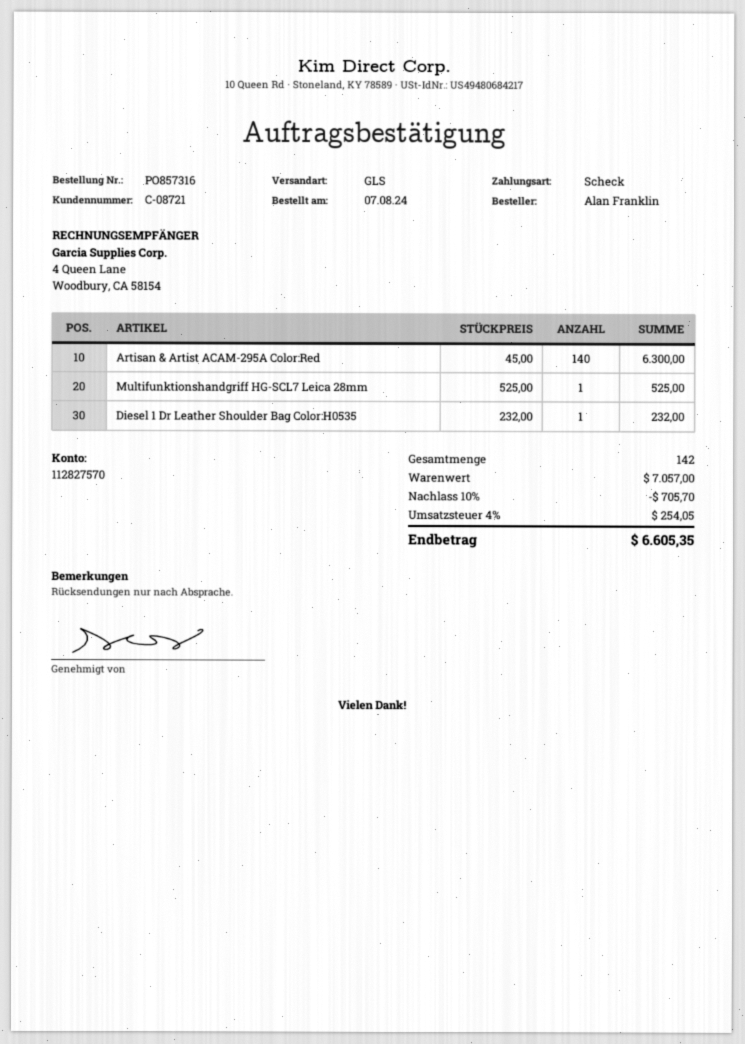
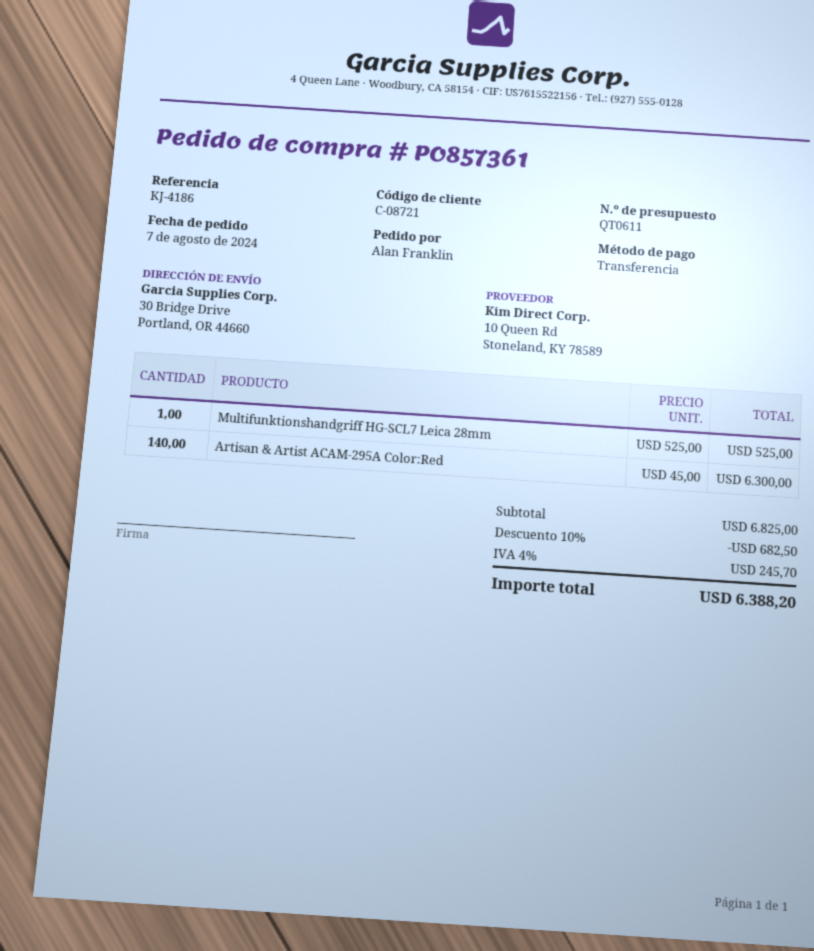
order number: PO857316 -> PO857361
payment method: cheque -> bank transfer
Diesel 1 Dr Leather Shoulder Bag Color:H0535: 1 x 232.00 = 232.00 -> none
subtotal: 7057.00 -> 6825.00
discount: 10% = 705.70 -> 10% = 682.50
tax: 4% = 254.05 -> 4% = 245.70
total: 6605.35 -> 6388.20

